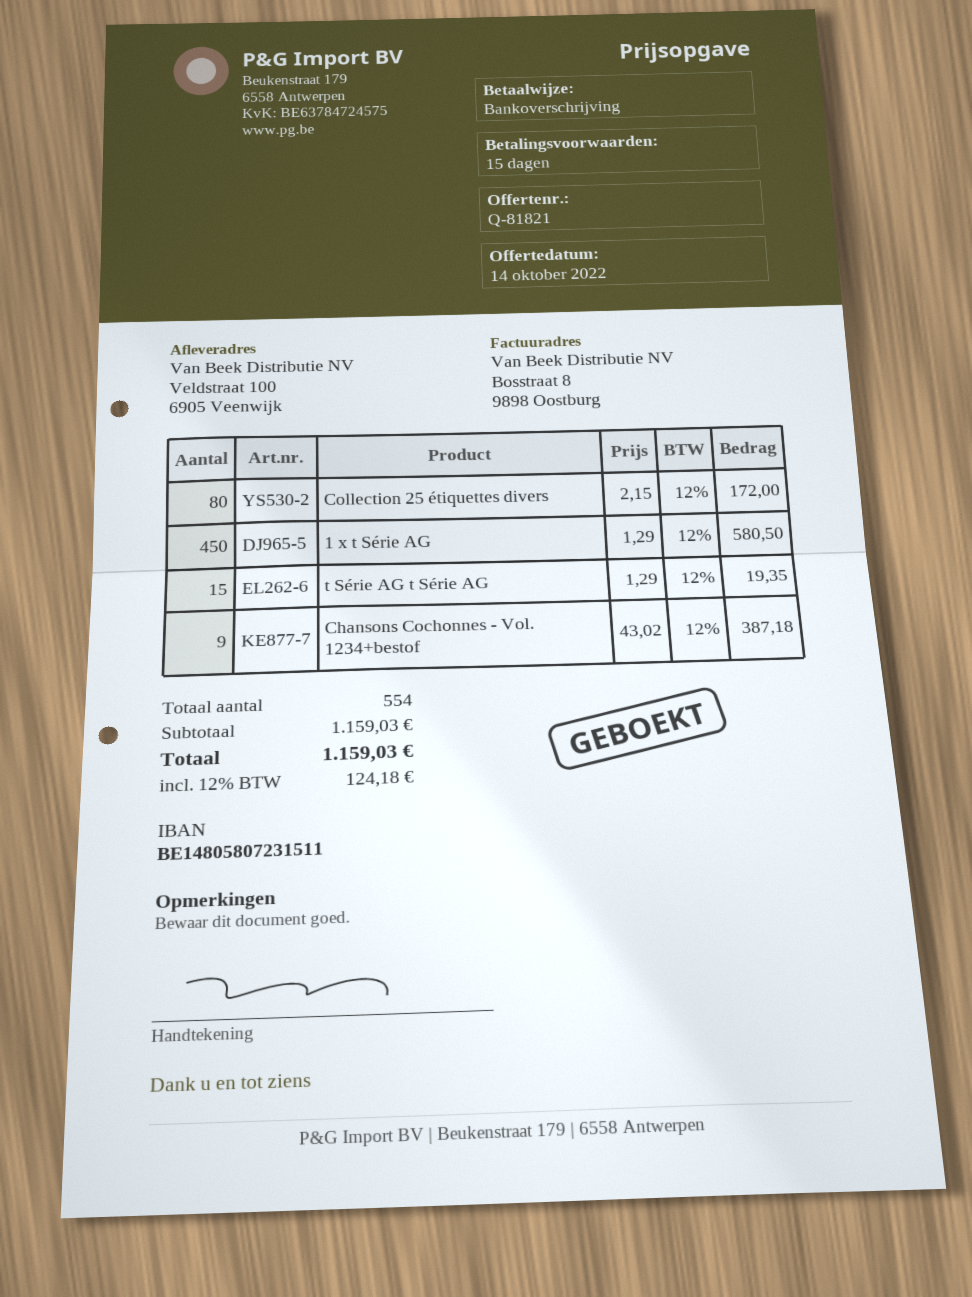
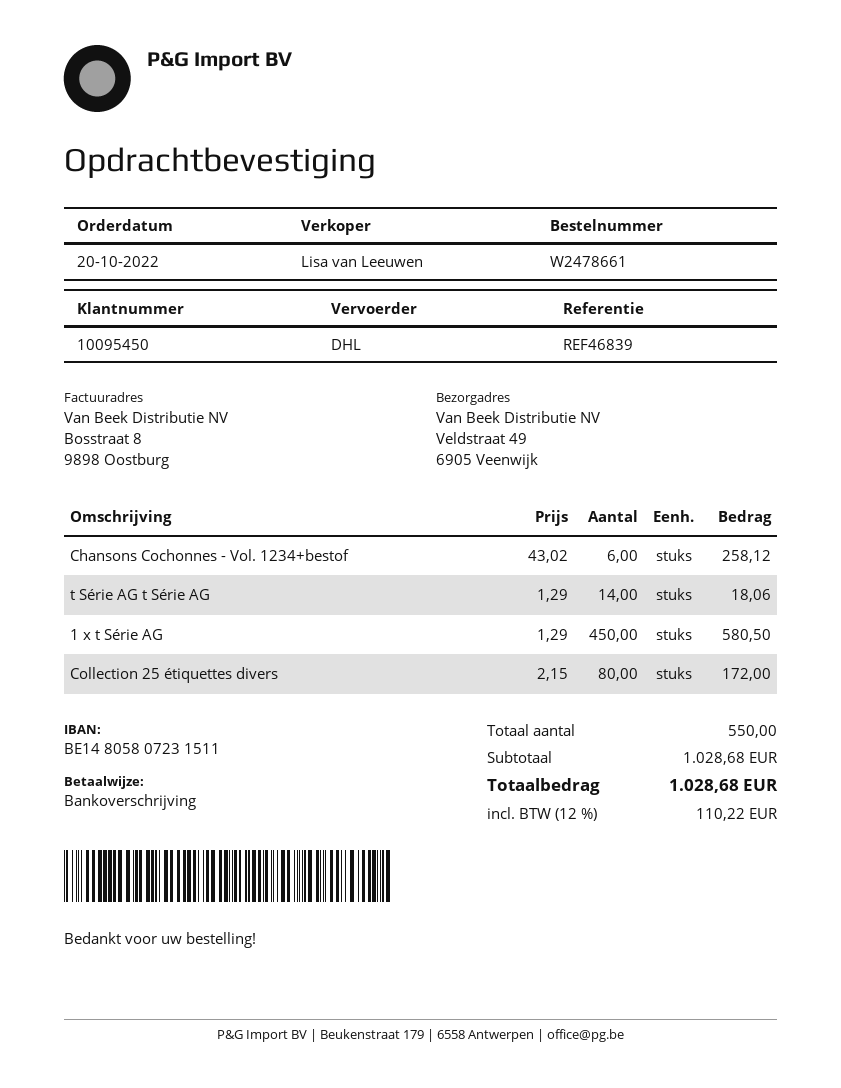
ship to: Veldstraat 100, 6905 Veenwijk -> Veldstraat 49, 6905 Veenwijk
t Série AG t Série AG: 15 x 1.29 = 19.35 -> 14 x 1.29 = 18.06
Chansons Cochonnes - Vol. 1234+bestof: 9 x 43.02 = 387.18 -> 6 x 43.02 = 258.12
total quantity: 554 -> 550
subtotal: 1159.03 -> 1028.68
tax: 12% = 124.18 -> 12% = 110.22
total: 1159.03 -> 1028.68

